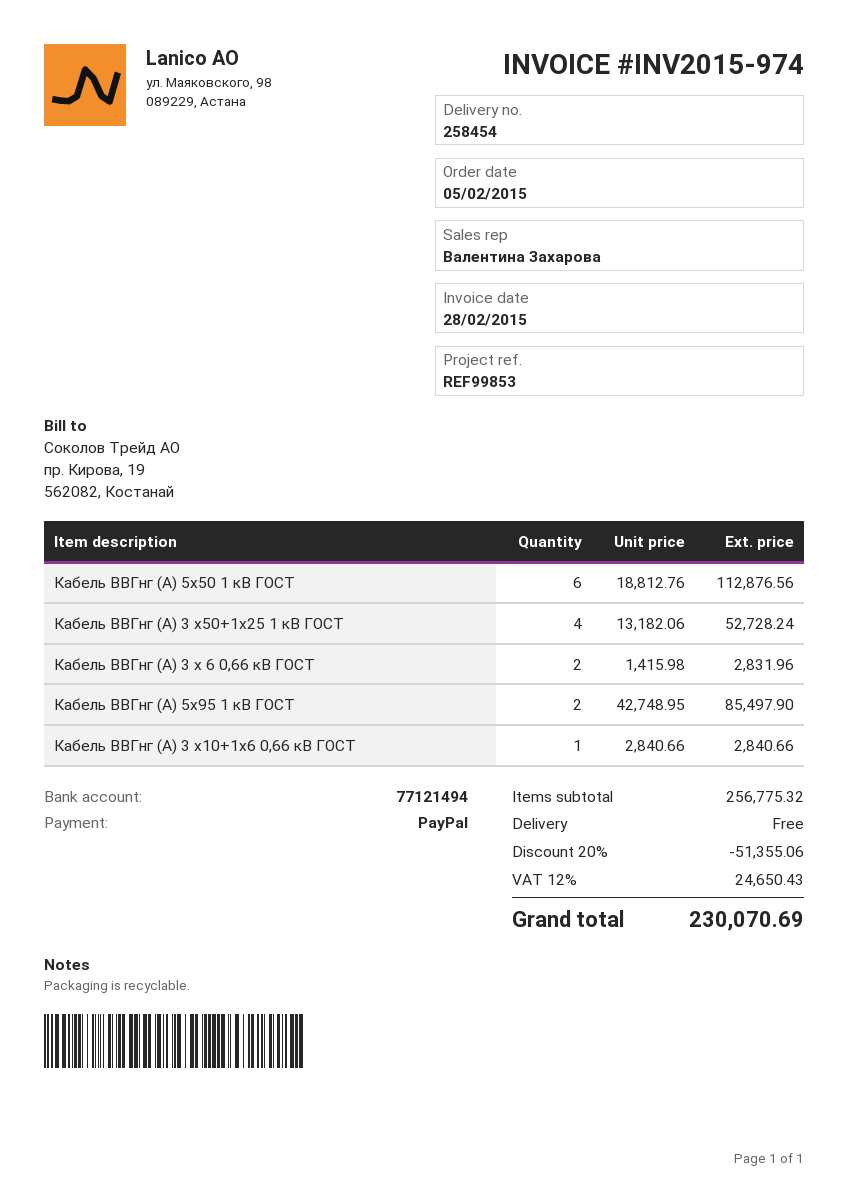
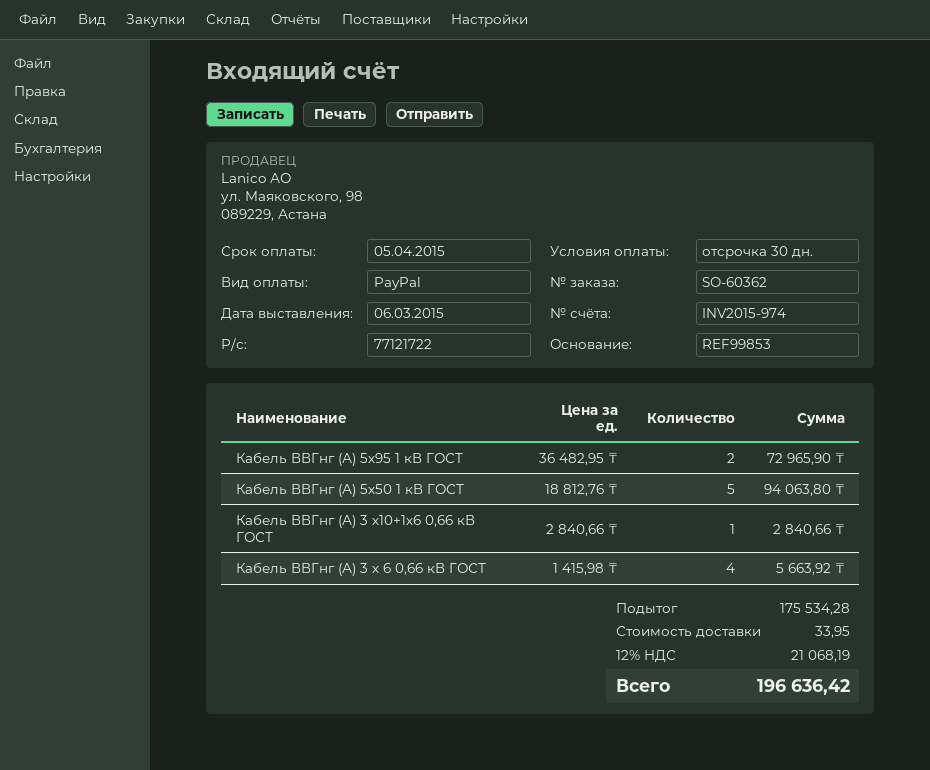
invoice date: 2015-02-28 -> 2015-03-06
bank account: 77121494 -> 77121722
Кабель ВВГнг (А) 5х50 1 кВ ГОСТ: 6 x 18812.76 = 112876.56 -> 5 x 18812.76 = 94063.80
Кабель ВВГнг (А) 3 х50+1х25 1 кВ ГОСТ: 4 x 13182.06 = 52728.24 -> none
Кабель ВВГнг (А) 3 х 6 0,66 кВ ГОСТ: 2 x 1415.98 = 2831.96 -> 4 x 1415.98 = 5663.92
Кабель ВВГнг (А) 5х95 1 кВ ГОСТ: 2 x 42748.95 = 85497.90 -> 2 x 36482.95 = 72965.90
subtotal: 256775.32 -> 175534.28
discount: 20% = 51355.06 -> none
shipping: 0.00 -> 33.95
tax: 12% = 24650.43 -> 12% = 21068.19
total: 230070.69 -> 196636.42

